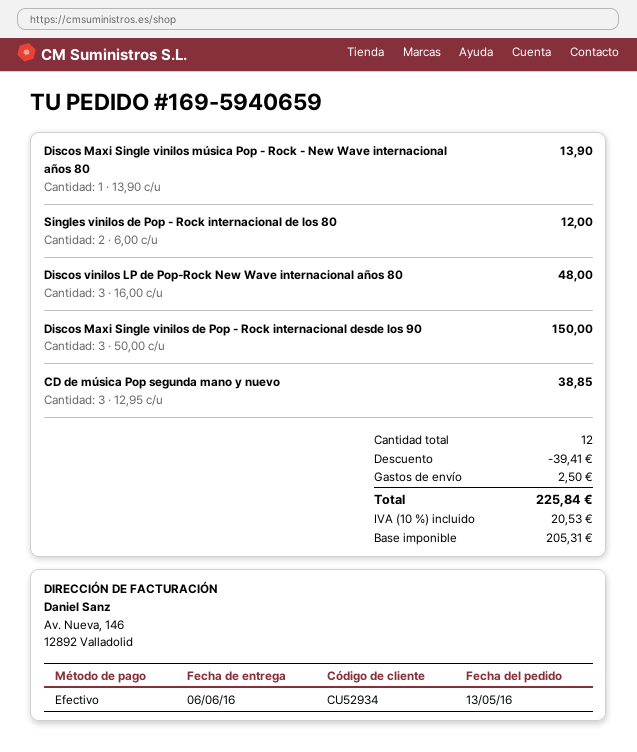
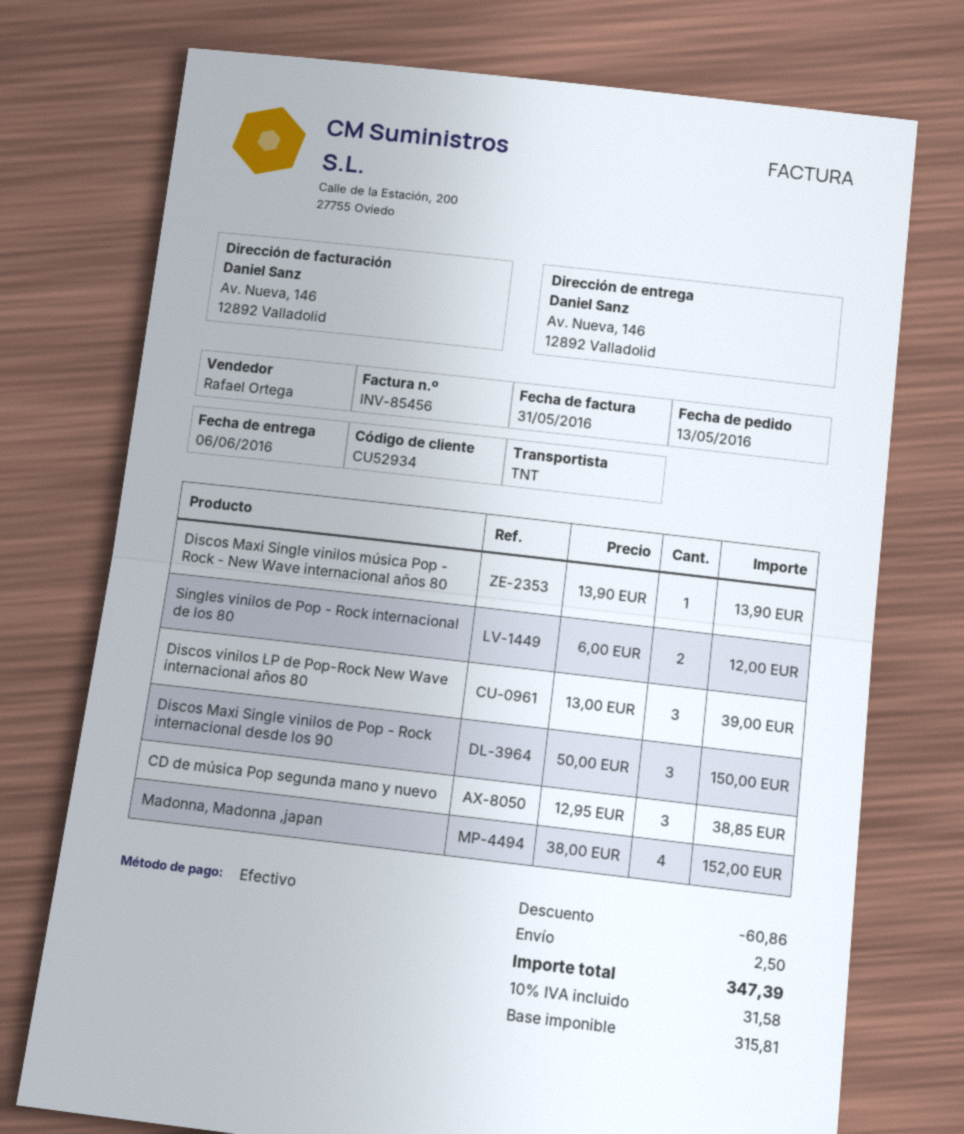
Discos vinilos LP de Pop-Rock New Wave internacional años 80: 3 x 16.00 = 48.00 -> 3 x 13.00 = 39.00
Madonna, Madonna ,japan: none -> 4 x 38.00 = 152.00
discount: 39.41 -> 60.86
net: 205.31 -> 315.81
tax: 10% = 20.53 -> 10% = 31.58
total: 225.84 -> 347.39

